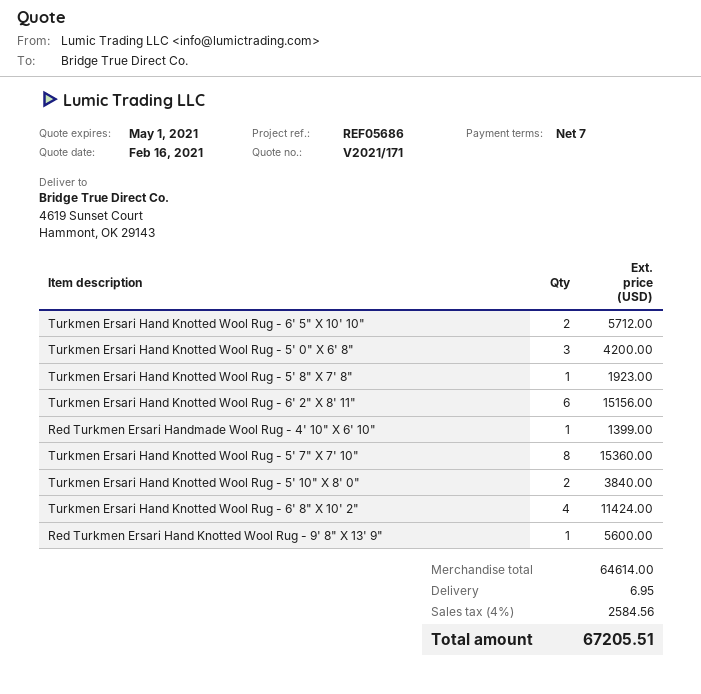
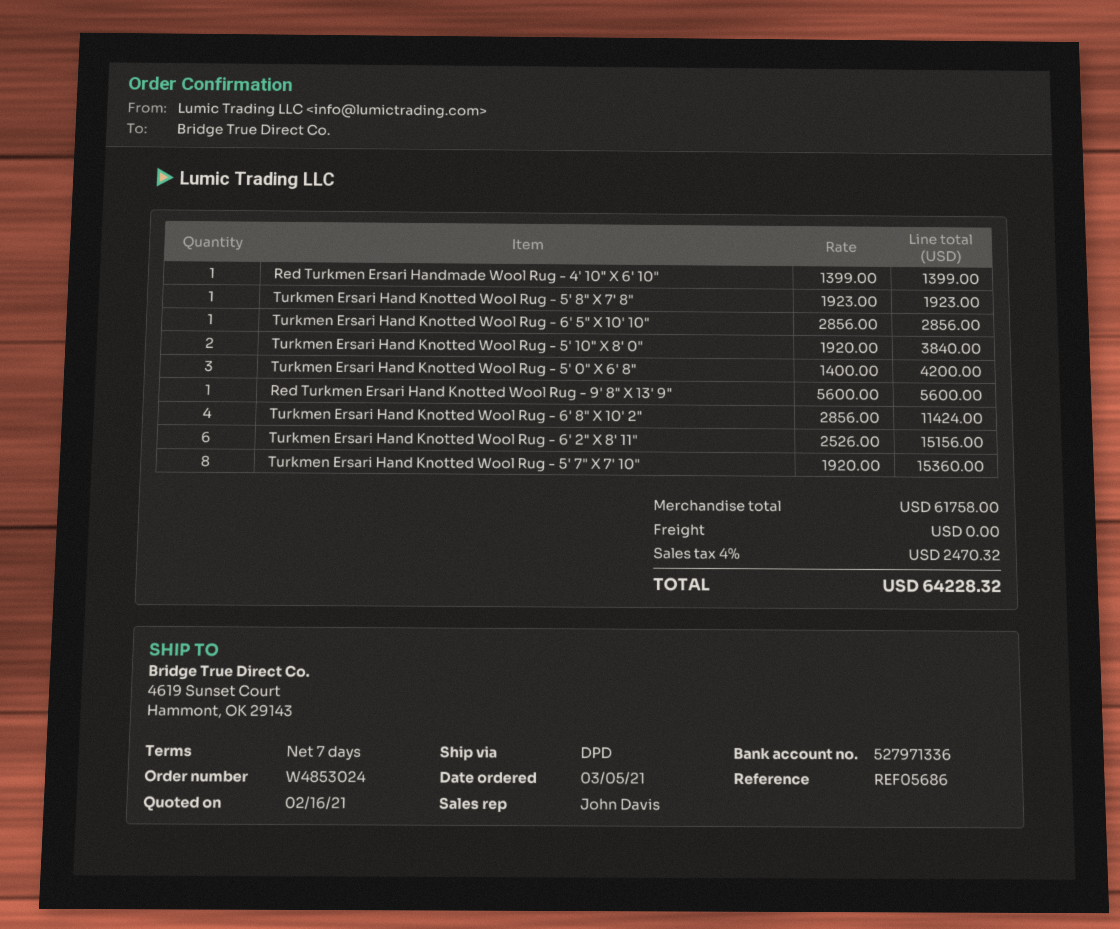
Turkmen Ersari Hand Knotted Wool Rug - 6' 5" X 10' 10": 2 for 5712.00 -> 1 for 2856.00
subtotal: 64614.00 -> 61758.00
shipping: 6.95 -> 0.00
tax: 4% = 2584.56 -> 4% = 2470.32
total: 67205.51 -> 64228.32

